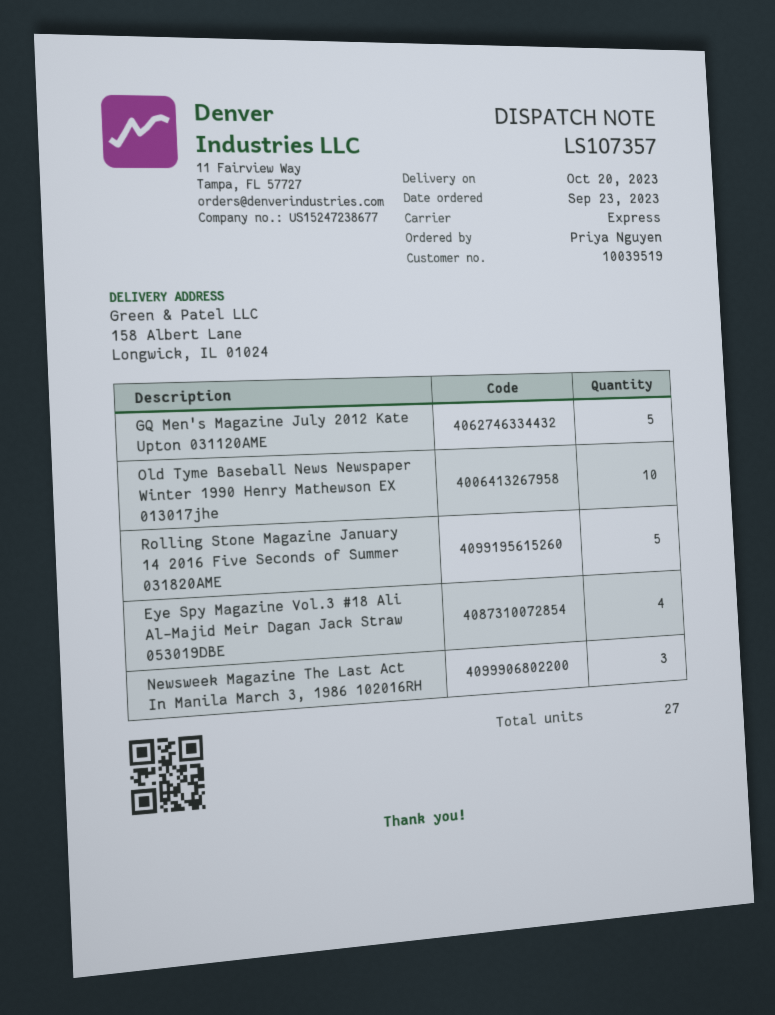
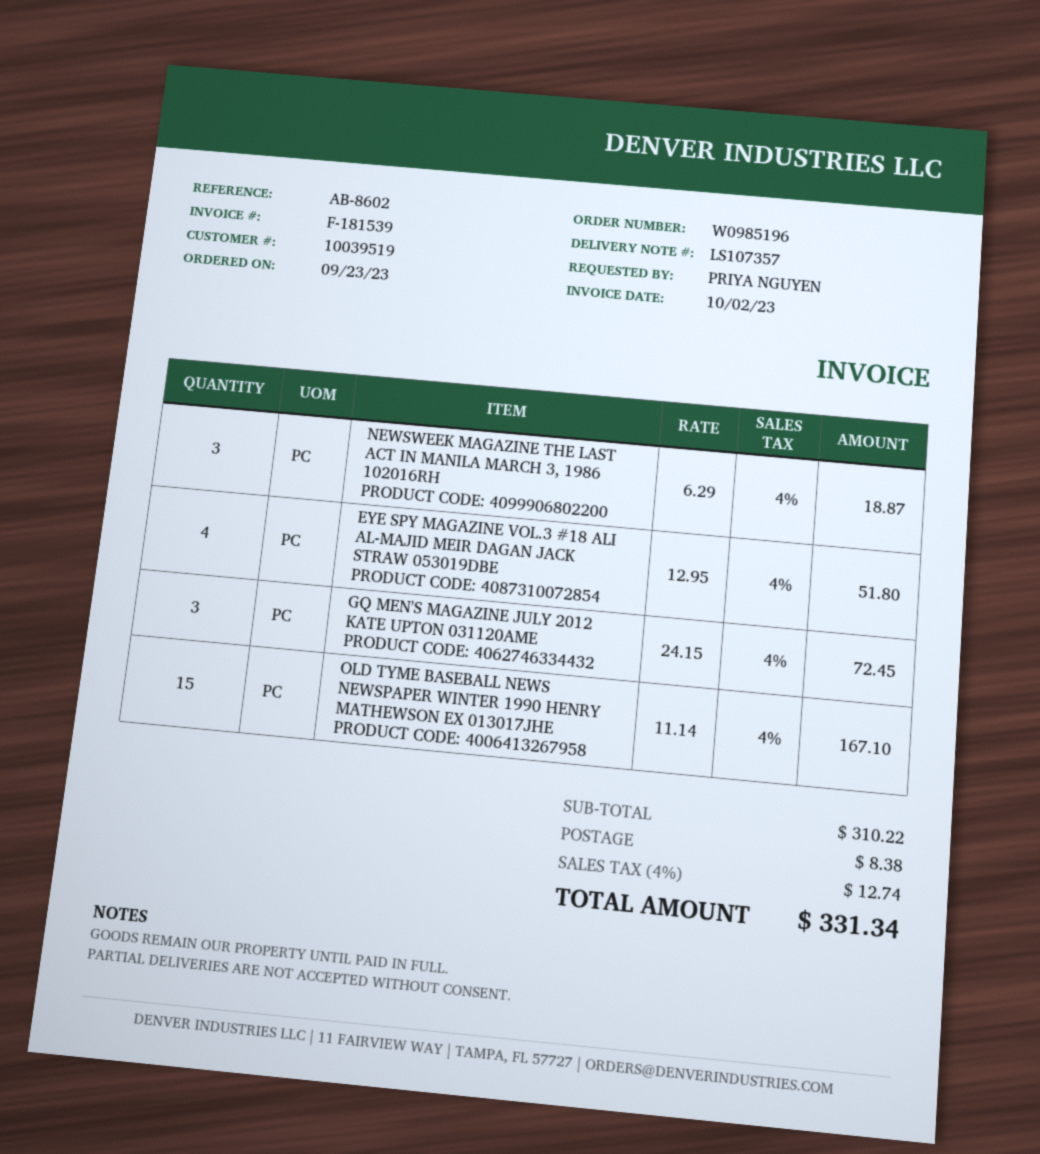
GQ Men's Magazine July 2012 Kate Upton 031120AME: 5 -> 3
Old Tyme Baseball News Newspaper Winter 1990 Henry Mathewson EX 013017jhe: 10 -> 15
Rolling Stone Magazine January 14 2016 Five Seconds of Summer 031820AME: 5 -> none

